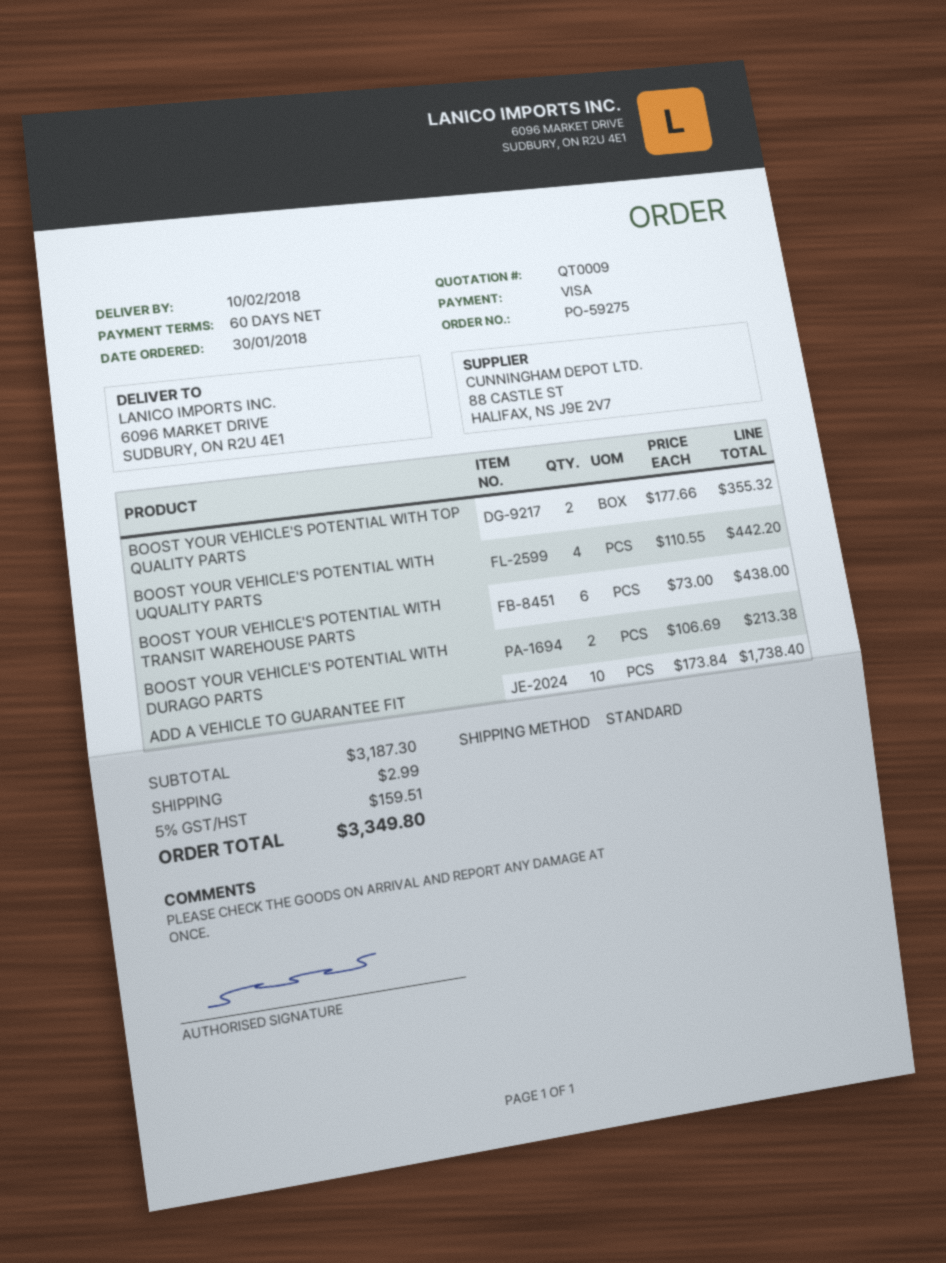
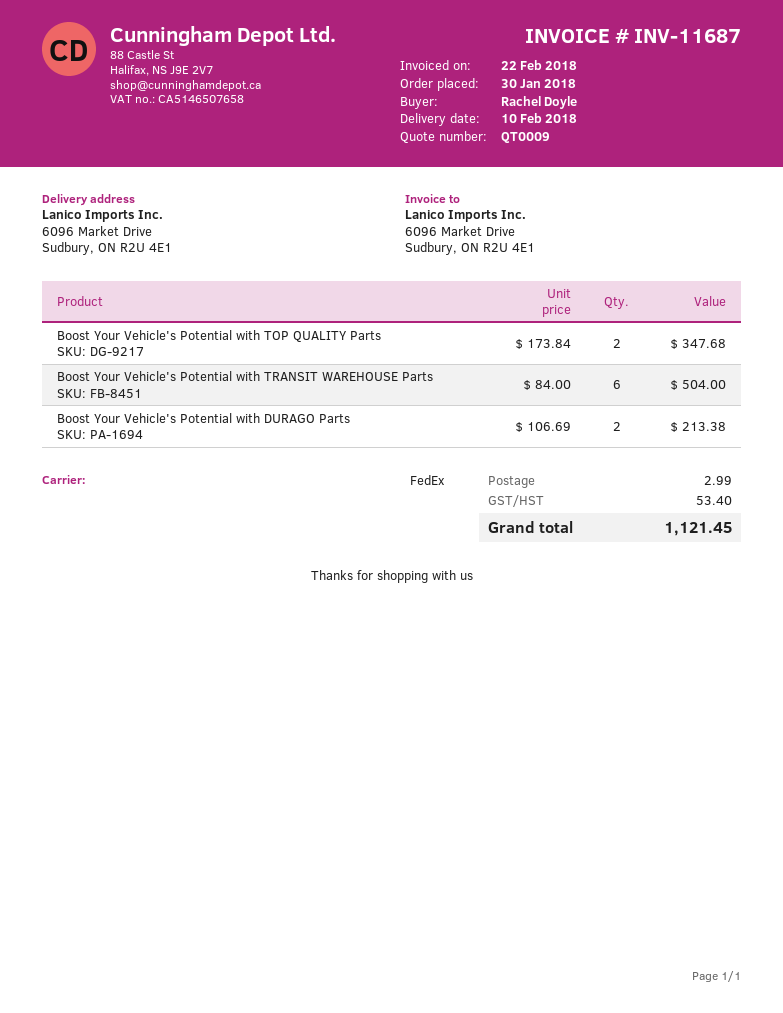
shipping method: standard -> FedEx
BOOST YOUR VEHICLE'S POTENTIAL WITH TOP QUALITY PARTS: 2 x 177.66 = 355.32 -> 2 x 173.84 = 347.68
BOOST YOUR VEHICLE'S POTENTIAL WITH UQUALITY PARTS: 4 x 110.55 = 442.20 -> none
BOOST YOUR VEHICLE'S POTENTIAL WITH TRANSIT WAREHOUSE PARTS: 6 x 73.00 = 438.00 -> 6 x 84.00 = 504.00
ADD A VEHICLE TO GUARANTEE FIT: 10 x 173.84 = 1738.40 -> none
tax: 159.51 -> 53.40
total: 3349.80 -> 1121.45

